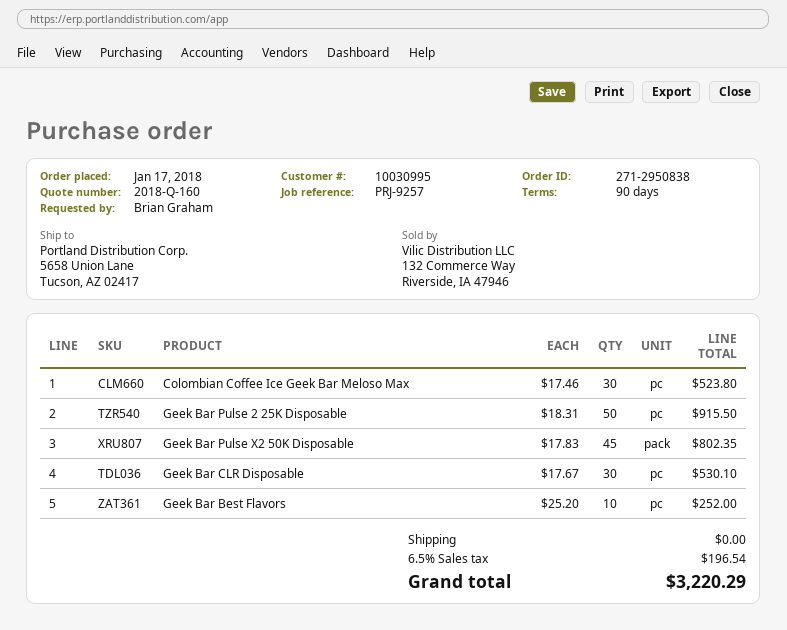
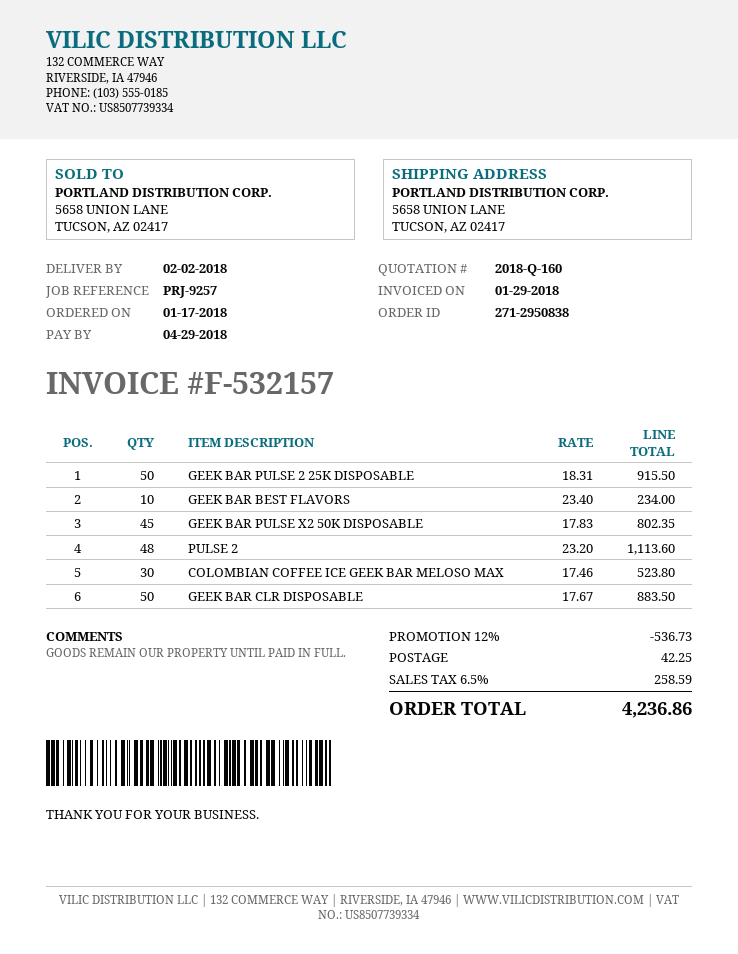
Geek Bar CLR Disposable: 30 x 17.67 = 530.10 -> 50 x 17.67 = 883.50
Geek Bar Best Flavors: 10 x 25.20 = 252.00 -> 10 x 23.40 = 234.00
PULSE 2: none -> 48 x 23.20 = 1113.60
discount: none -> 12% = 536.73
shipping: 0.00 -> 42.25
tax: 6.5% = 196.54 -> 6.5% = 258.59
total: 3220.29 -> 4236.86

